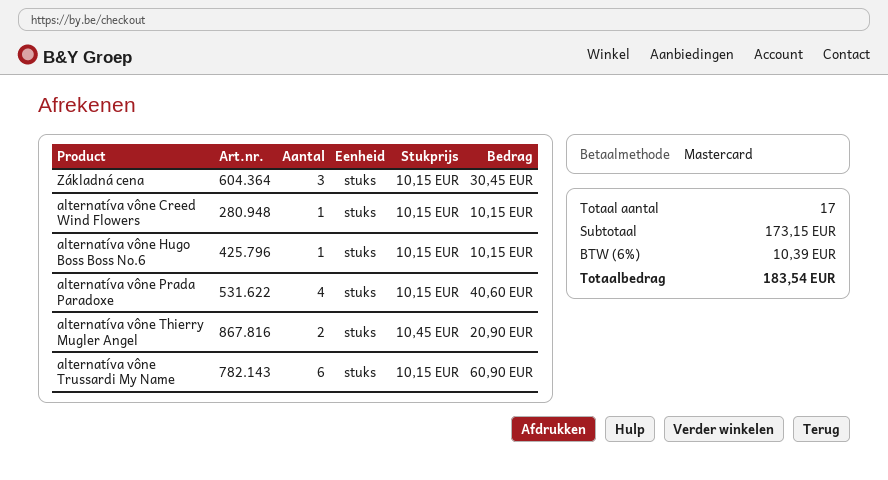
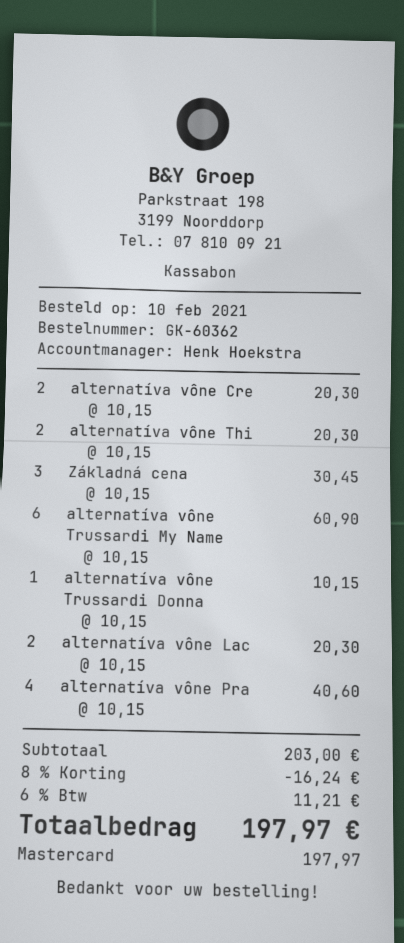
alternatíva vône Creed Wind Flowers: 1 x 10.15 = 10.15 -> 2 x 10.15 = 20.30
alternatíva vône Hugo Boss Boss No.6: 1 x 10.15 = 10.15 -> none
alternatíva vône Thierry Mugler Angel: 2 x 10.45 = 20.90 -> 2 x 10.15 = 20.30
alternatíva vône Trussardi Donna: none -> 1 x 10.15 = 10.15
alternatíva vône Lac: none -> 2 x 10.15 = 20.30
subtotal: 173.15 -> 203.00
discount: none -> 8% = 16.24
tax: 6% = 10.39 -> 6% = 11.21
total: 183.54 -> 197.97

